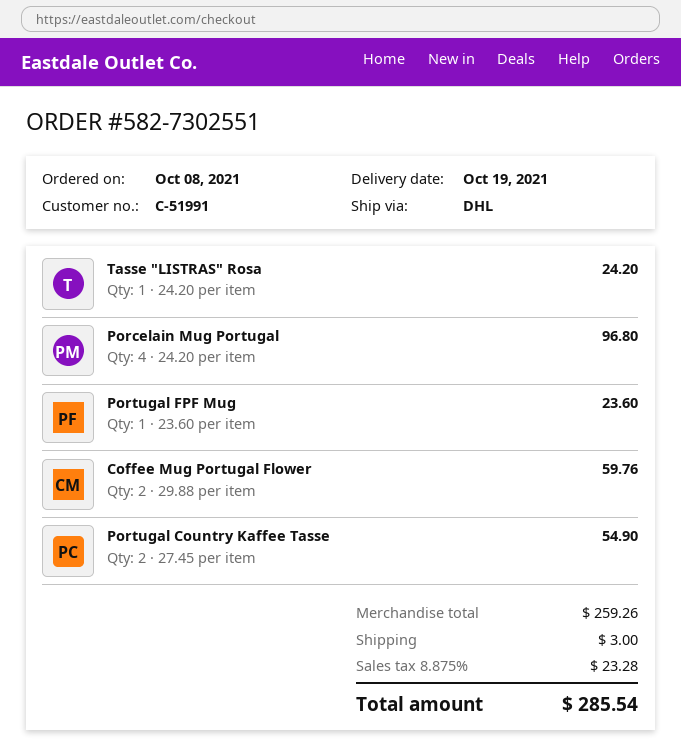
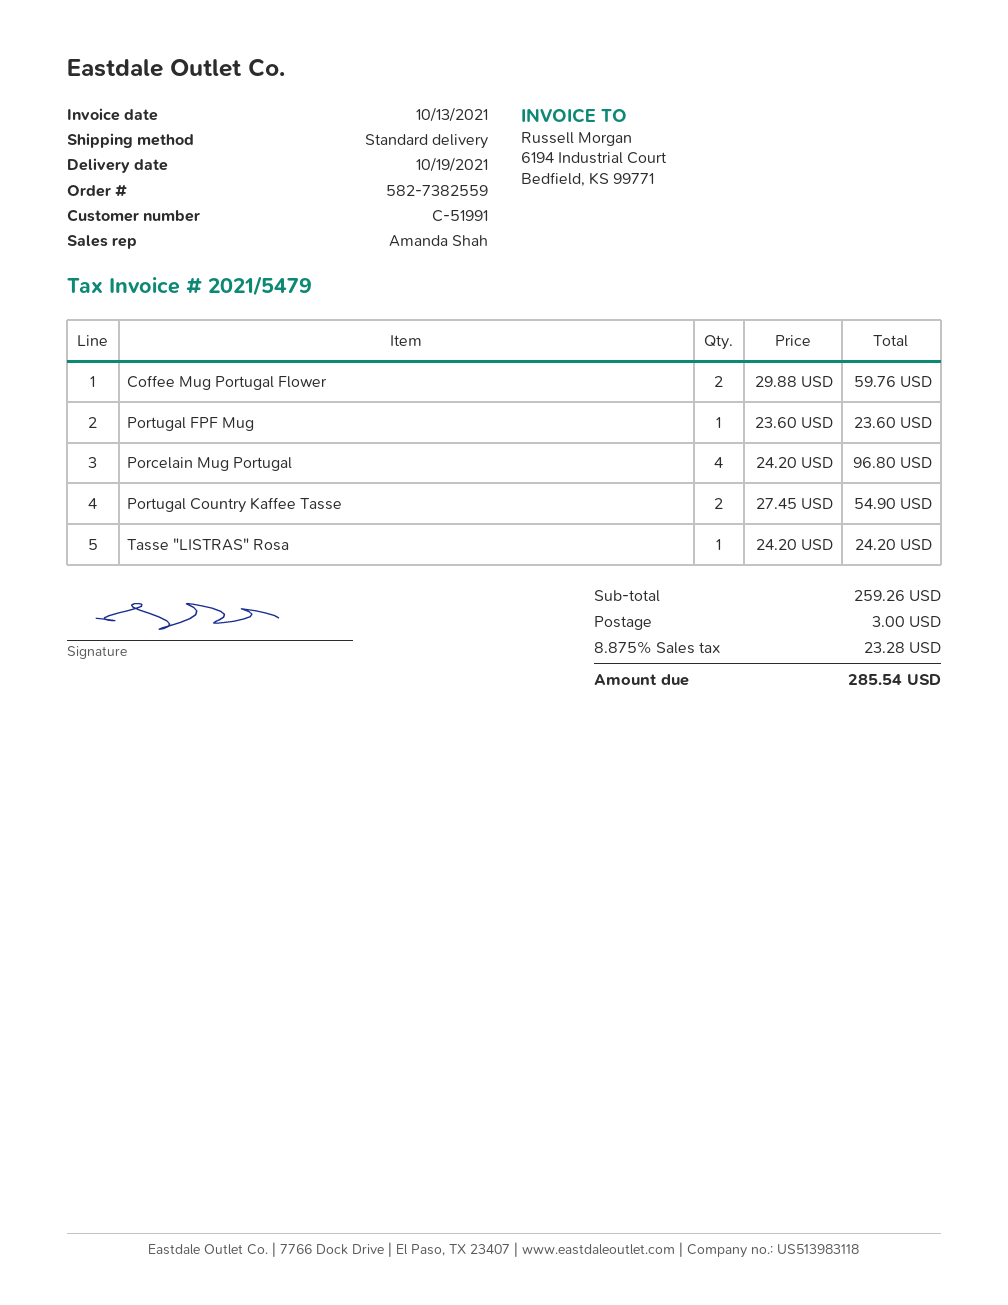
order number: 582-7302551 -> 582-7382559
shipping method: DHL -> standard

